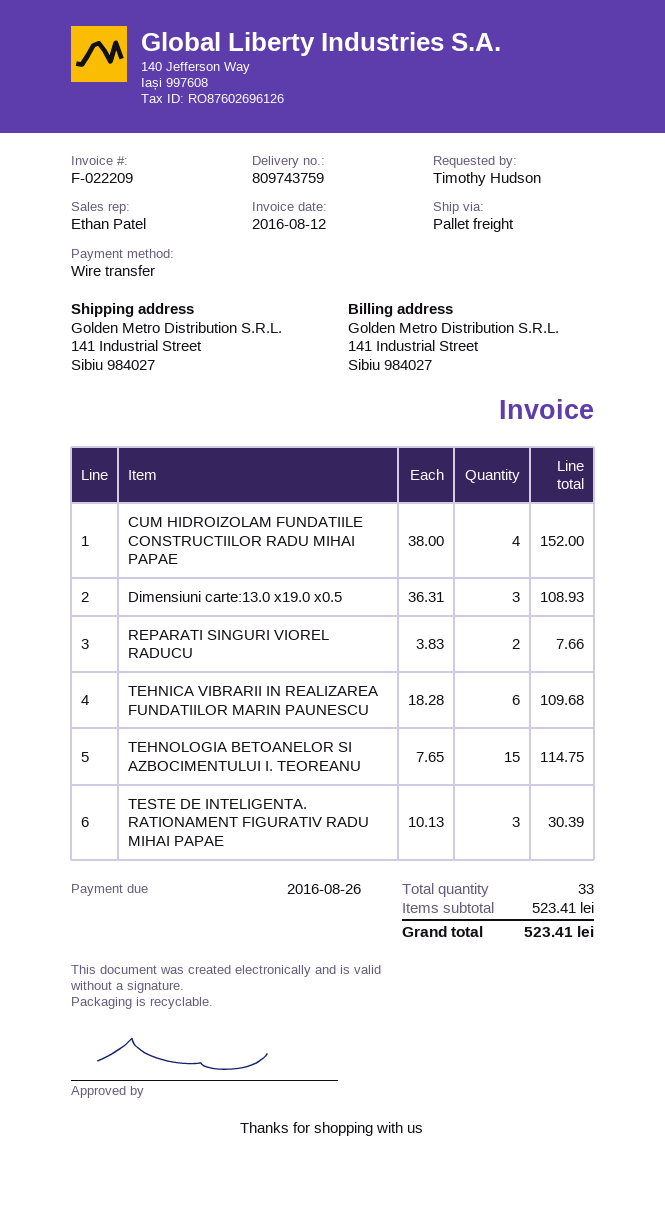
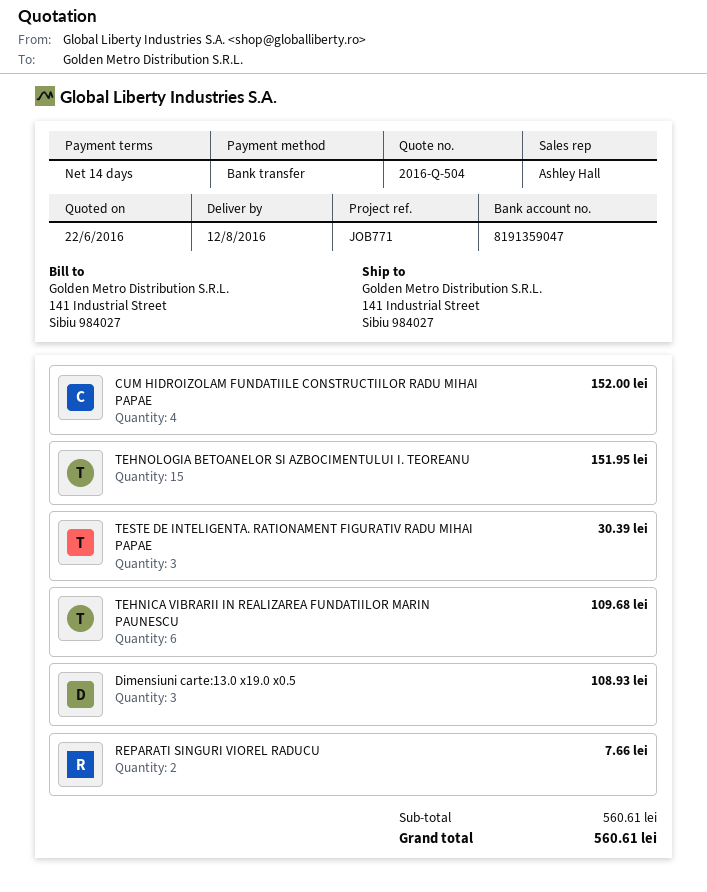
sales rep: Ethan Patel -> Ashley Hall
TEHNOLOGIA BETOANELOR SI AZBOCIMENTULUI I. TEOREANU: 15 for 114.75 -> 15 for 151.95
subtotal: 523.41 -> 560.61
total: 523.41 -> 560.61

